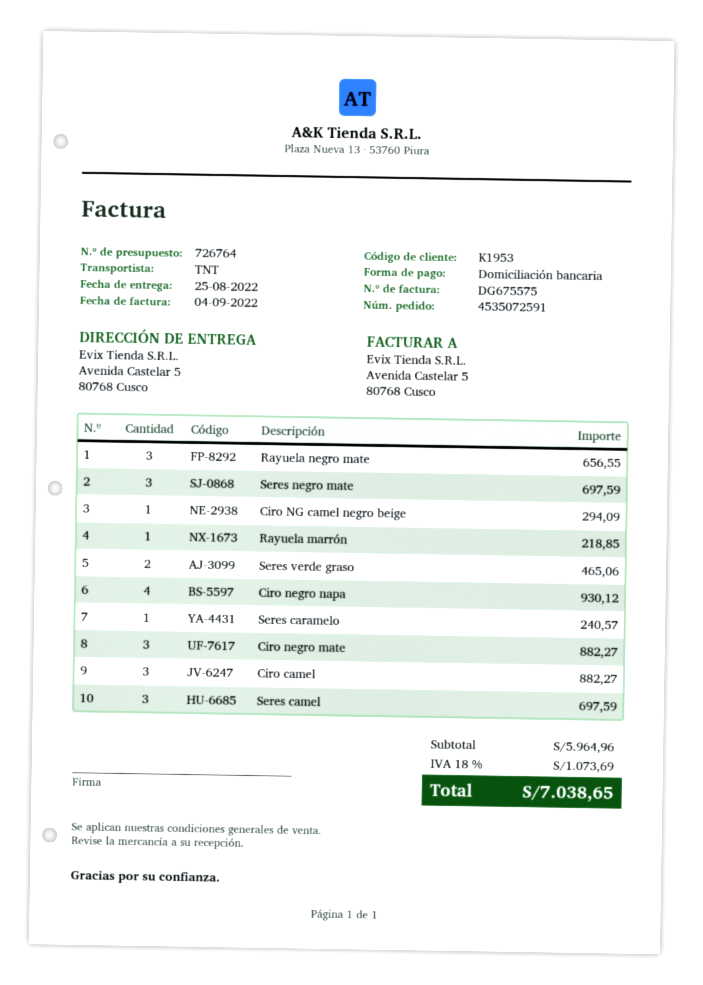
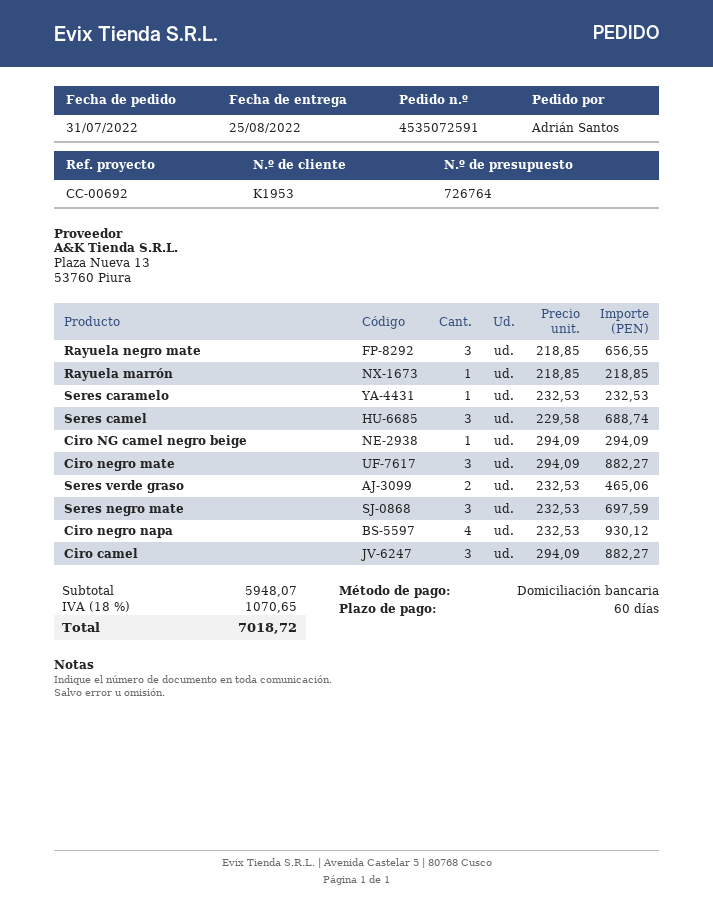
Seres caramelo: 1 for 240.57 -> 1 for 232.53
Seres camel: 3 for 697.59 -> 3 for 688.74
subtotal: 5964.96 -> 5948.07
tax: 18% = 1073.69 -> 18% = 1070.65
total: 7038.65 -> 7018.72

